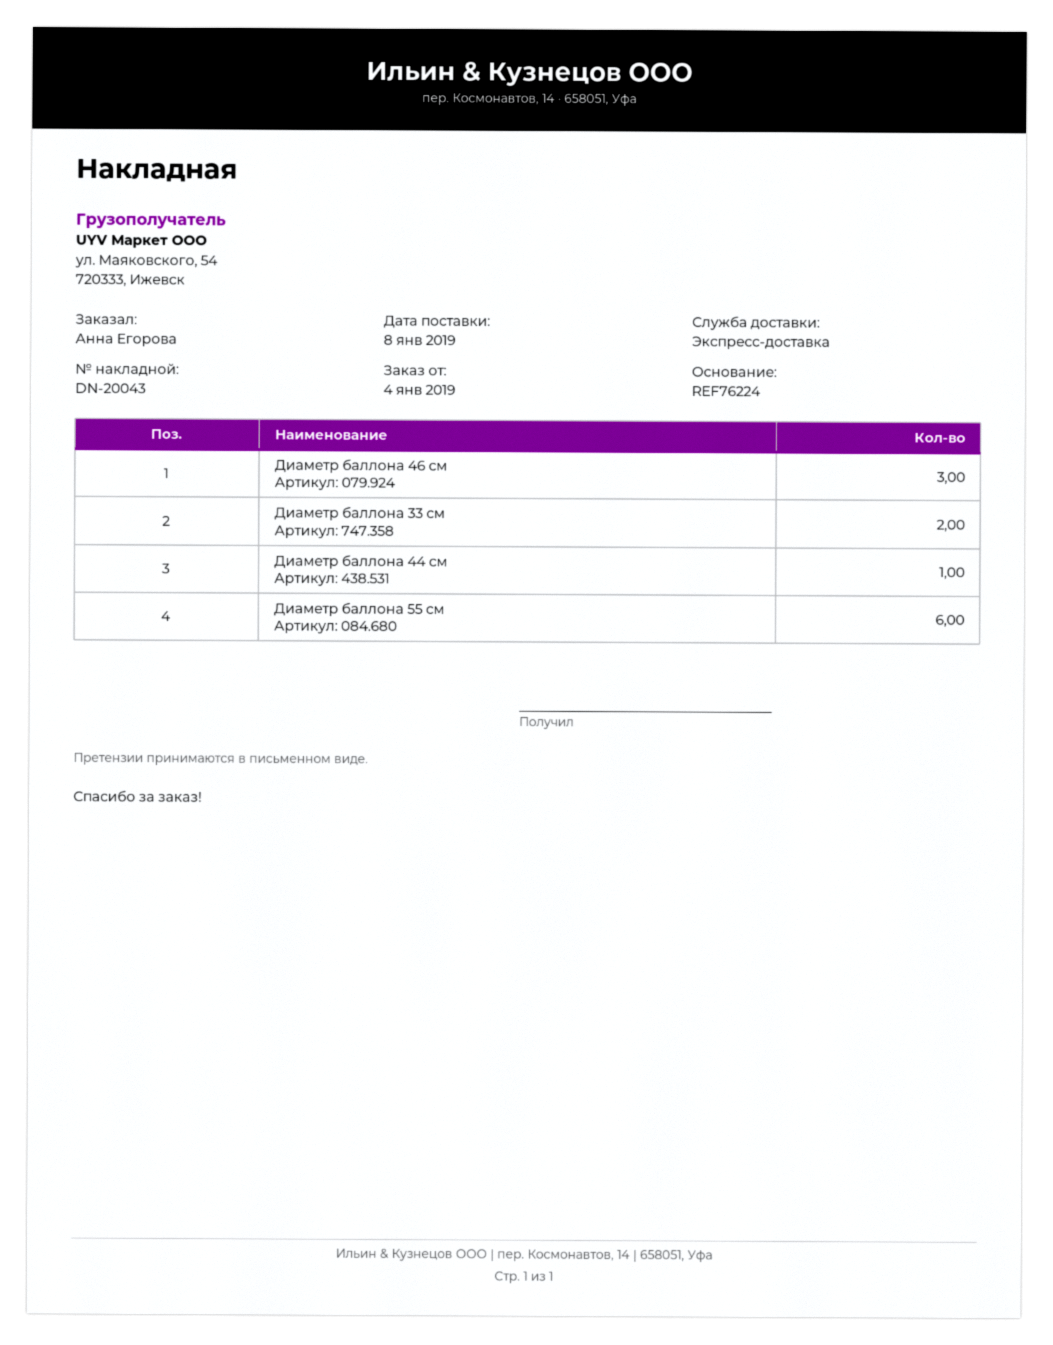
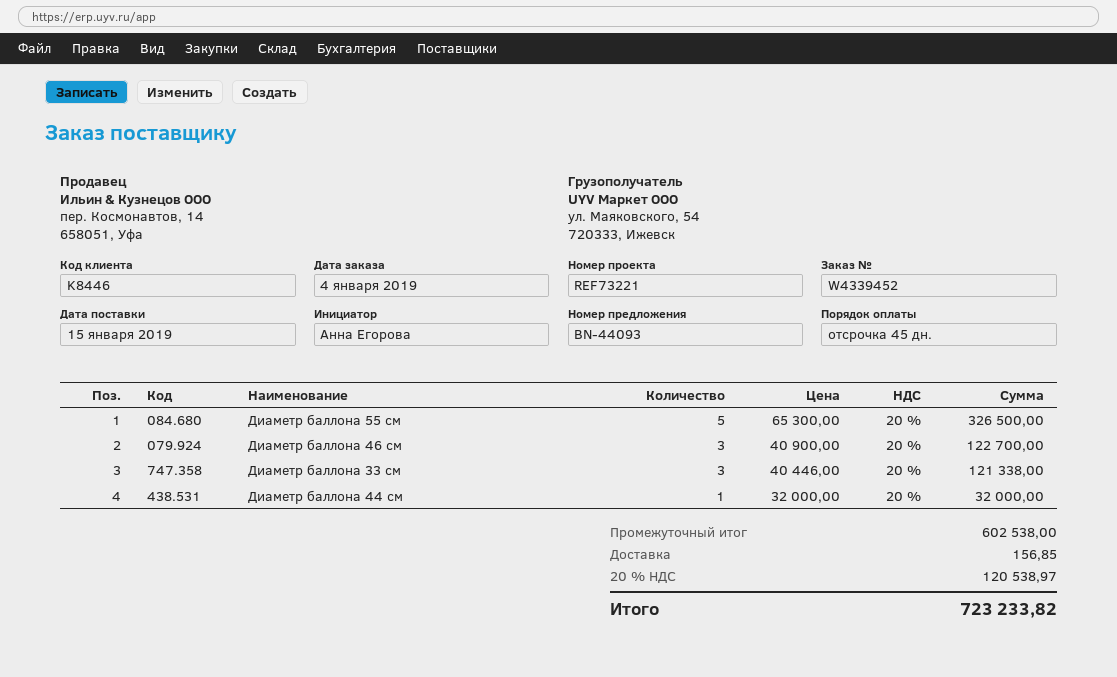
delivery date: 2019-01-08 -> 2019-01-15
reference: REF76224 -> REF73221
Диаметр баллона 33 см: 2 -> 3
Диаметр баллона 55 см: 6 -> 5

